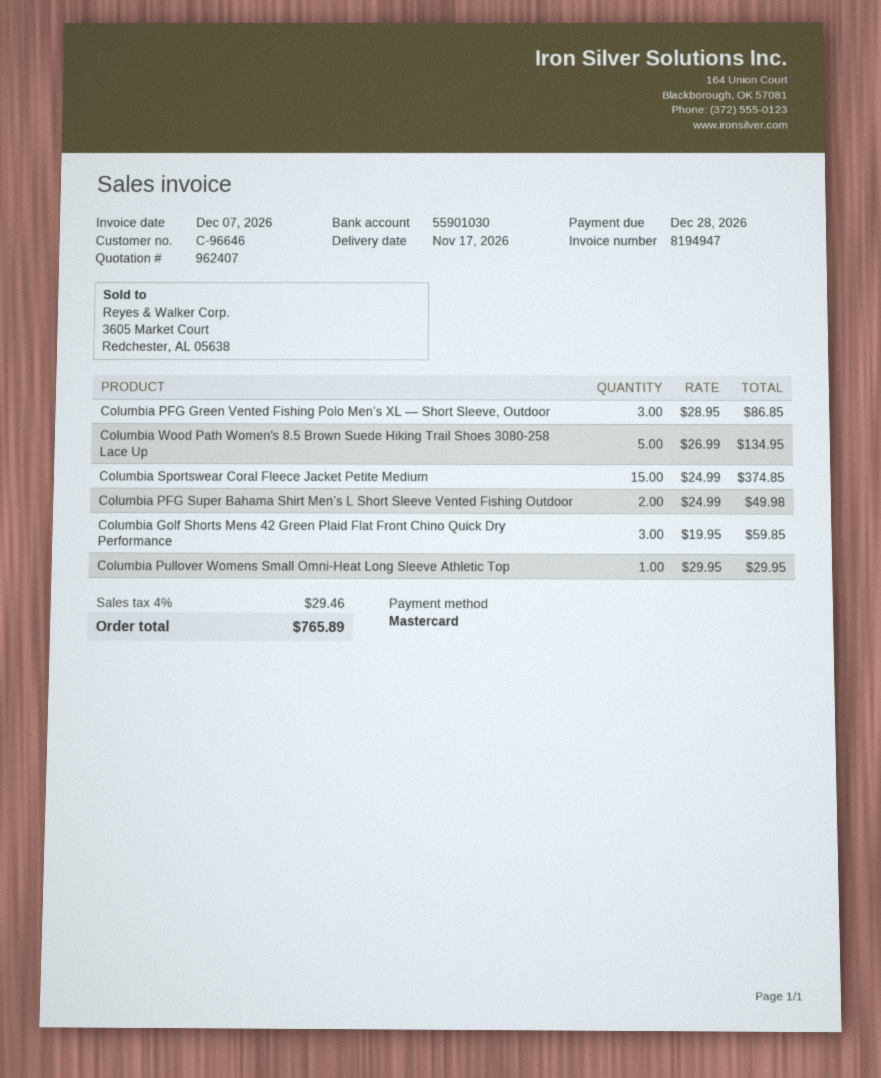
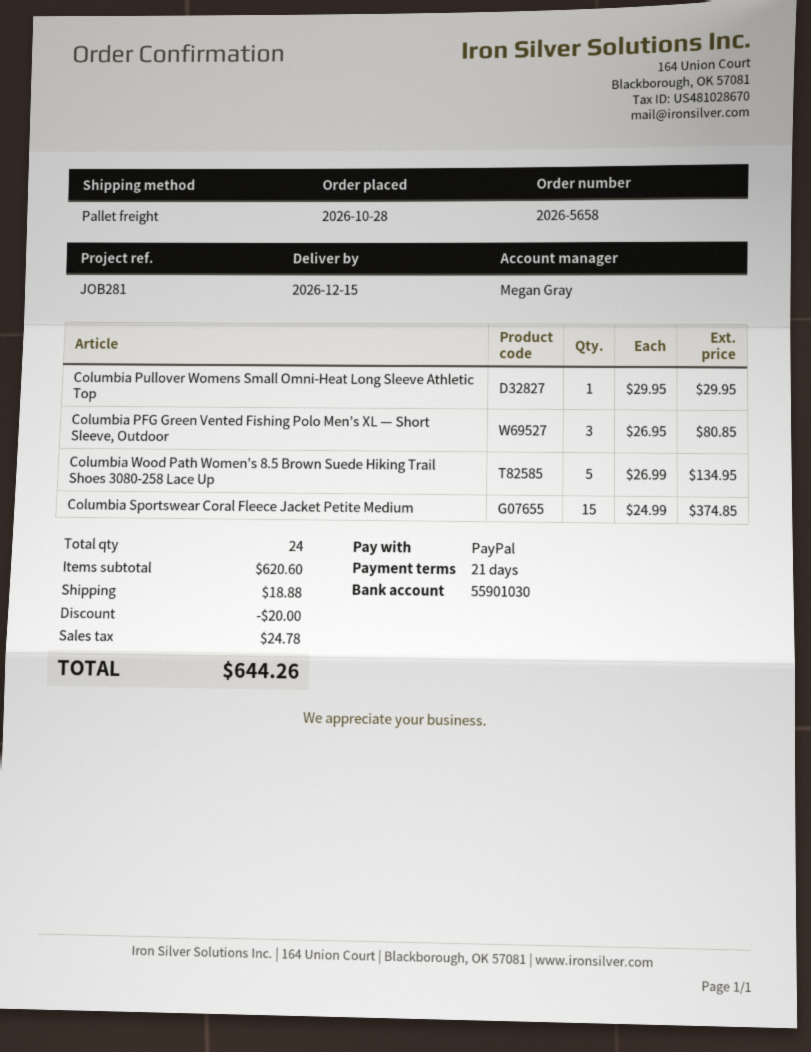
delivery date: 2026-11-17 -> 2026-12-15
payment method: Mastercard -> PayPal
Columbia PFG Green Vented Fishing Polo Men’s XL — Short Sleeve, Outdoor: 3 x 28.95 = 86.85 -> 3 x 26.95 = 80.85
Columbia PFG Super Bahama Shirt Men’s L Short Sleeve Vented Fishing Outdoor: 2 x 24.99 = 49.98 -> none
Columbia Golf Shorts Mens 42 Green Plaid Flat Front Chino Quick Dry Performance: 3 x 19.95 = 59.85 -> none
discount: none -> 20.00
shipping: none -> 18.88
tax: 29.46 -> 24.78
total: 765.89 -> 644.26

